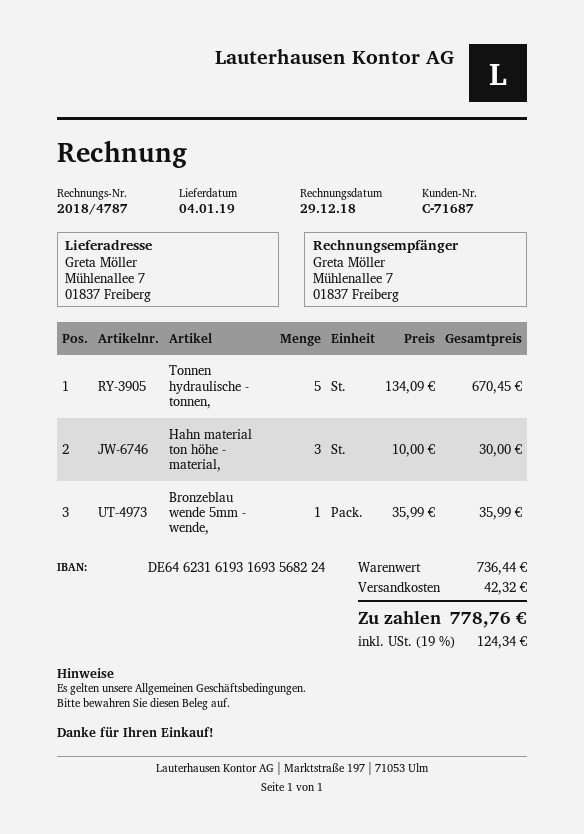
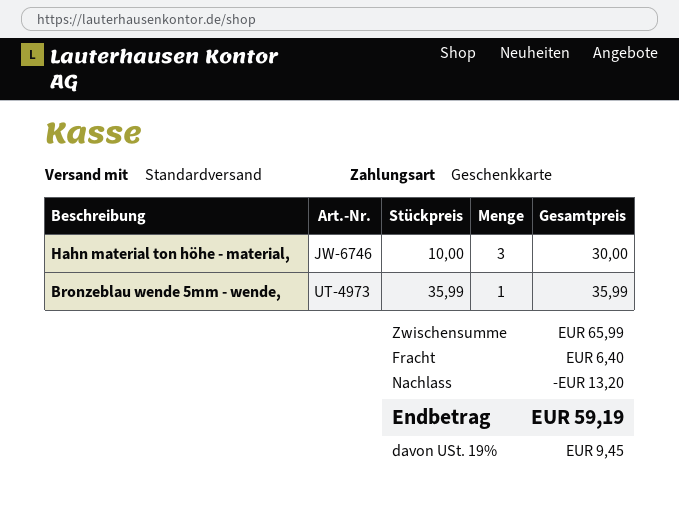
Tonnen hydraulische - tonnen,: 5 x 134.09 = 670.45 -> none
subtotal: 736.44 -> 65.99
discount: none -> 13.20
shipping: 42.32 -> 6.40
tax: 19% = 124.34 -> 19% = 9.45
total: 778.76 -> 59.19

